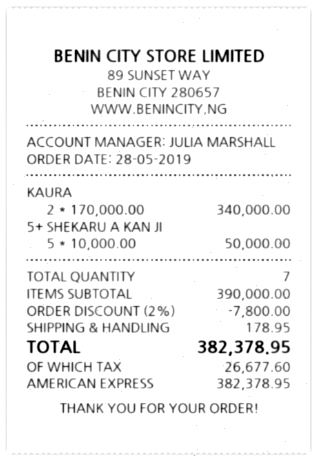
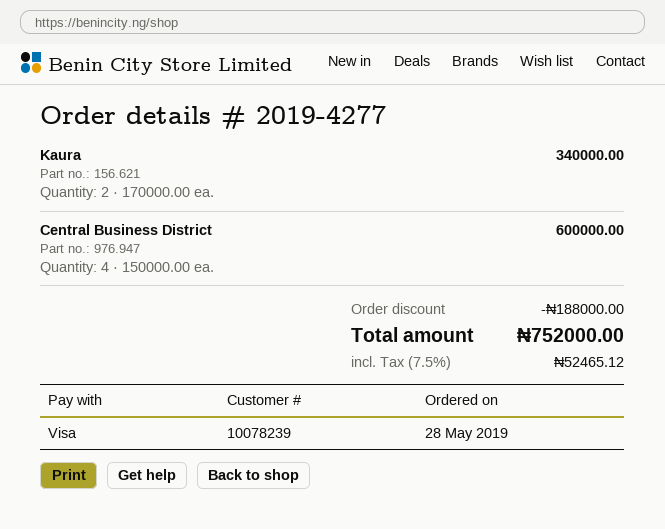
payment method: American Express -> Visa
5+ SHEKARU A KAN JI: 5 x 10000.00 = 50000.00 -> none
Central Business District: none -> 4 x 150000.00 = 600000.00
discount: 7800.00 -> 188000.00
shipping: 178.95 -> none
tax: 26677.60 -> 52465.12
total: 382378.95 -> 752000.00

